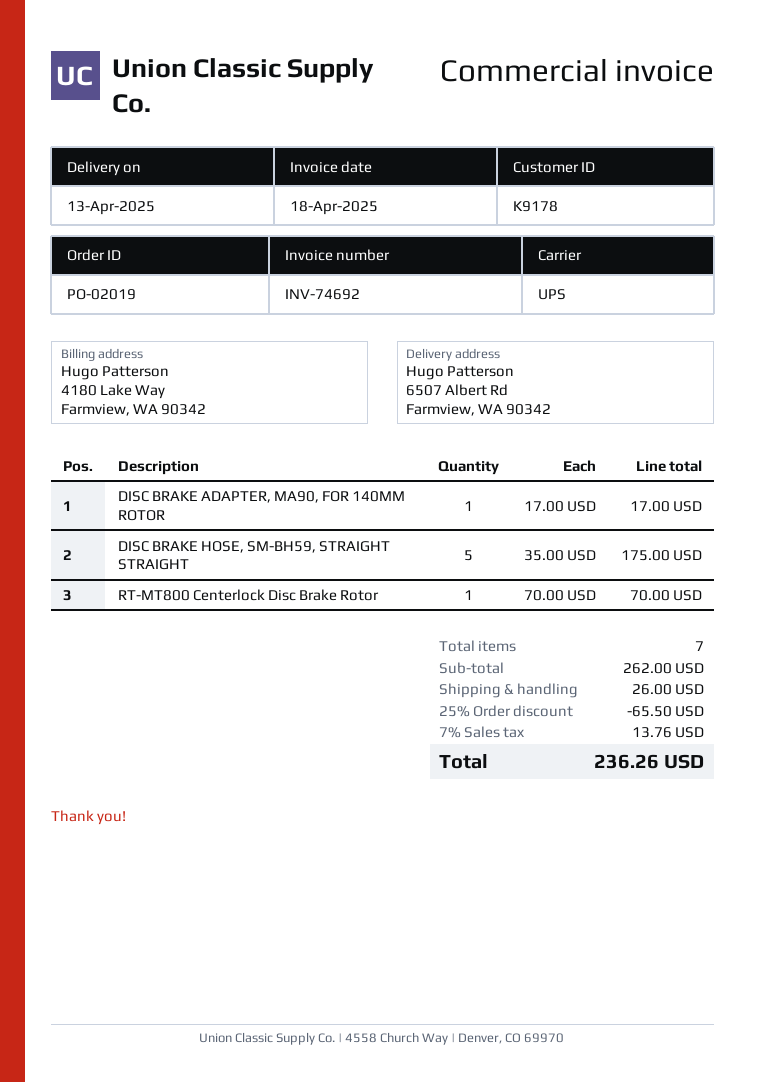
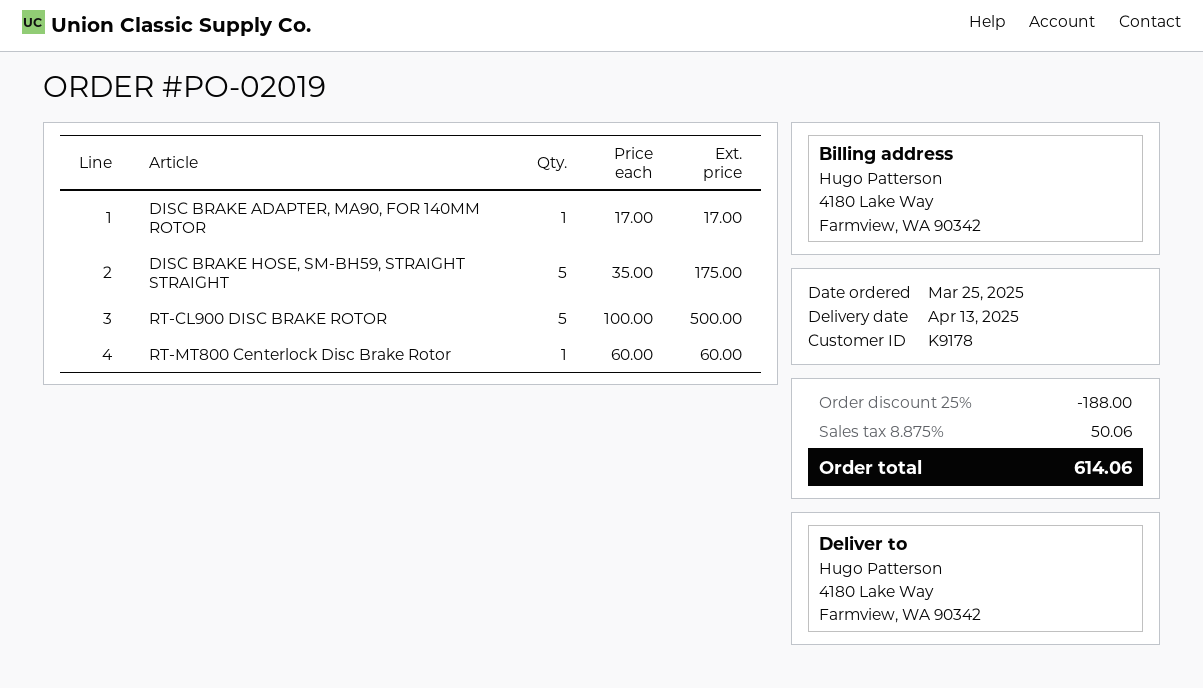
ship to: 6507 Albert Rd, Farmview, WA 90342 -> 4180 Lake Way, Farmview, WA 90342
RT-MT800 Centerlock Disc Brake Rotor: 1 x 70.00 = 70.00 -> 1 x 60.00 = 60.00
RT-CL900 DISC BRAKE ROTOR: none -> 5 x 100.00 = 500.00
discount: 25% = 65.50 -> 25% = 188.00
shipping: 26.00 -> none
tax: 7% = 13.76 -> 8.875% = 50.06
total: 236.26 -> 614.06

